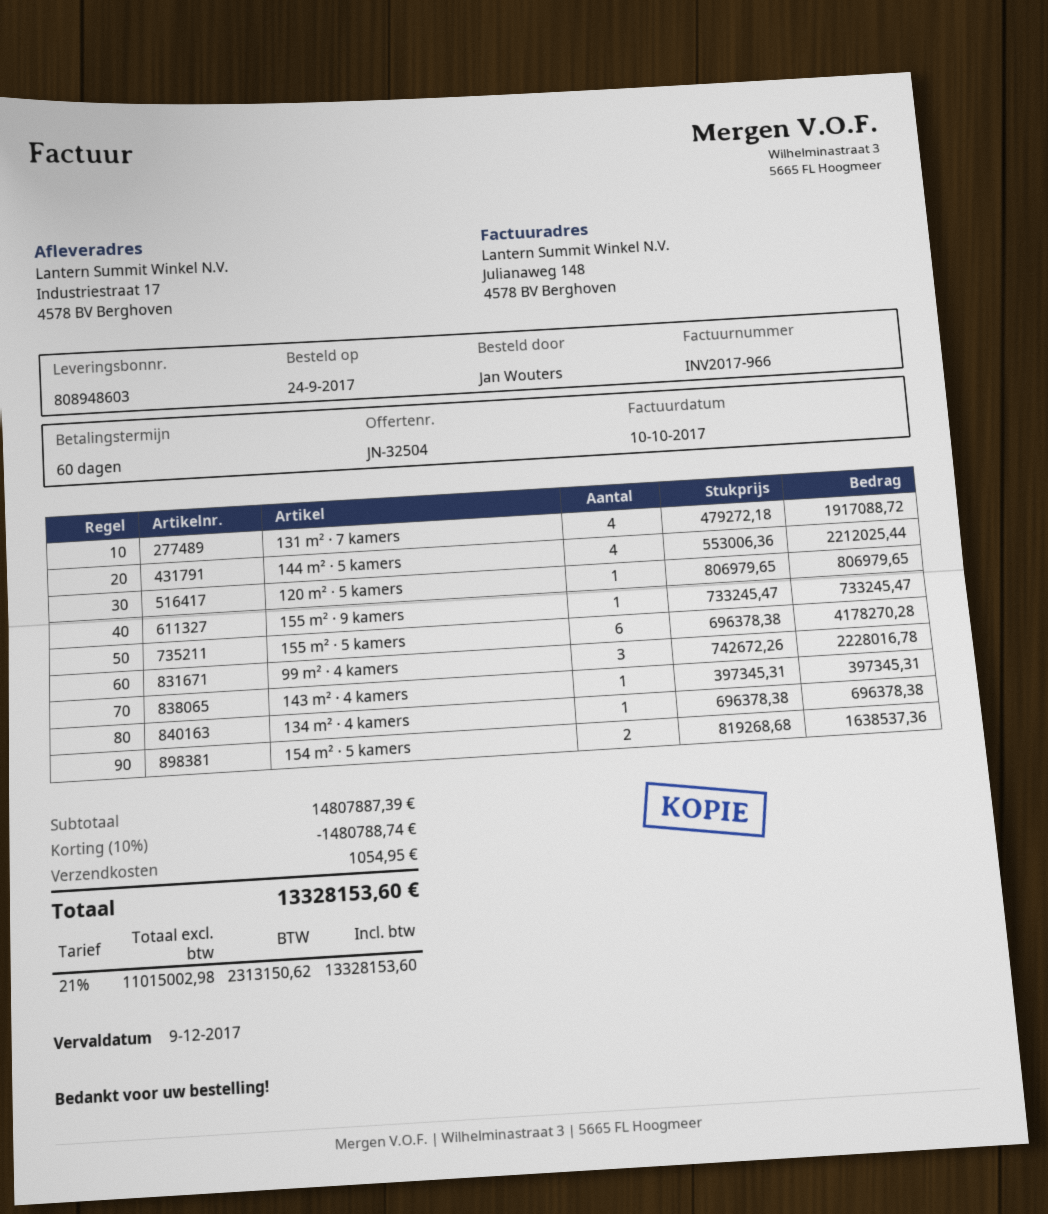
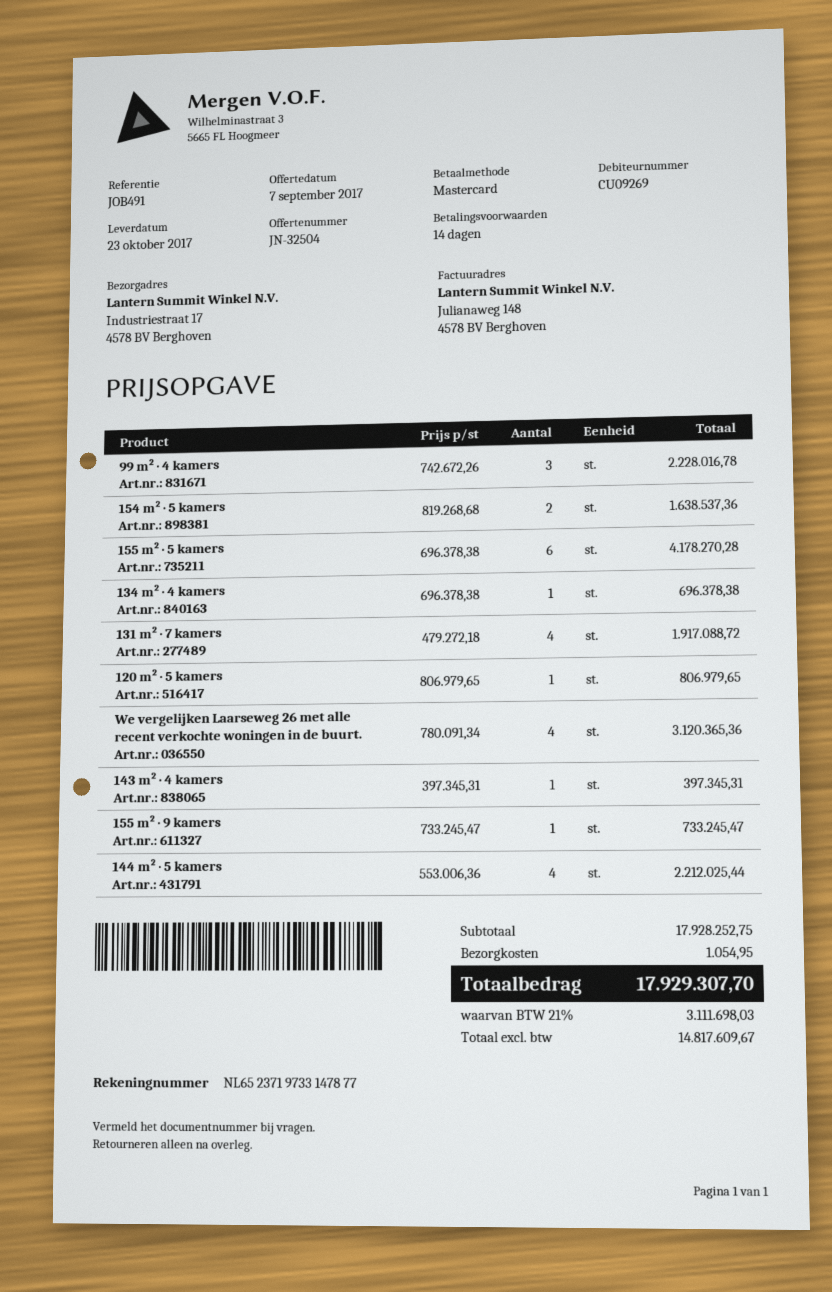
payment terms: 60 days -> 14 days
We vergelijken Laarseweg 26 met alle recent verkochte woningen in de buurt.: none -> 4 x 780091.34 = 3120365.36
subtotal: 14807887.39 -> 17928252.75
discount: 10% = 1480788.74 -> none
net: 11015002.98 -> 14817609.67
tax: 21% = 2313150.62 -> 21% = 3111698.03
total: 13328153.60 -> 17929307.70

